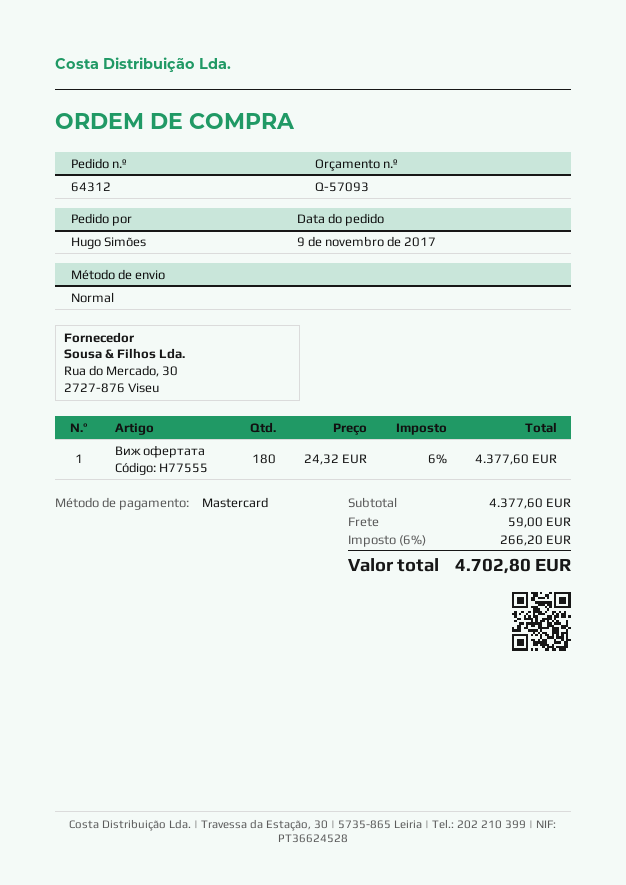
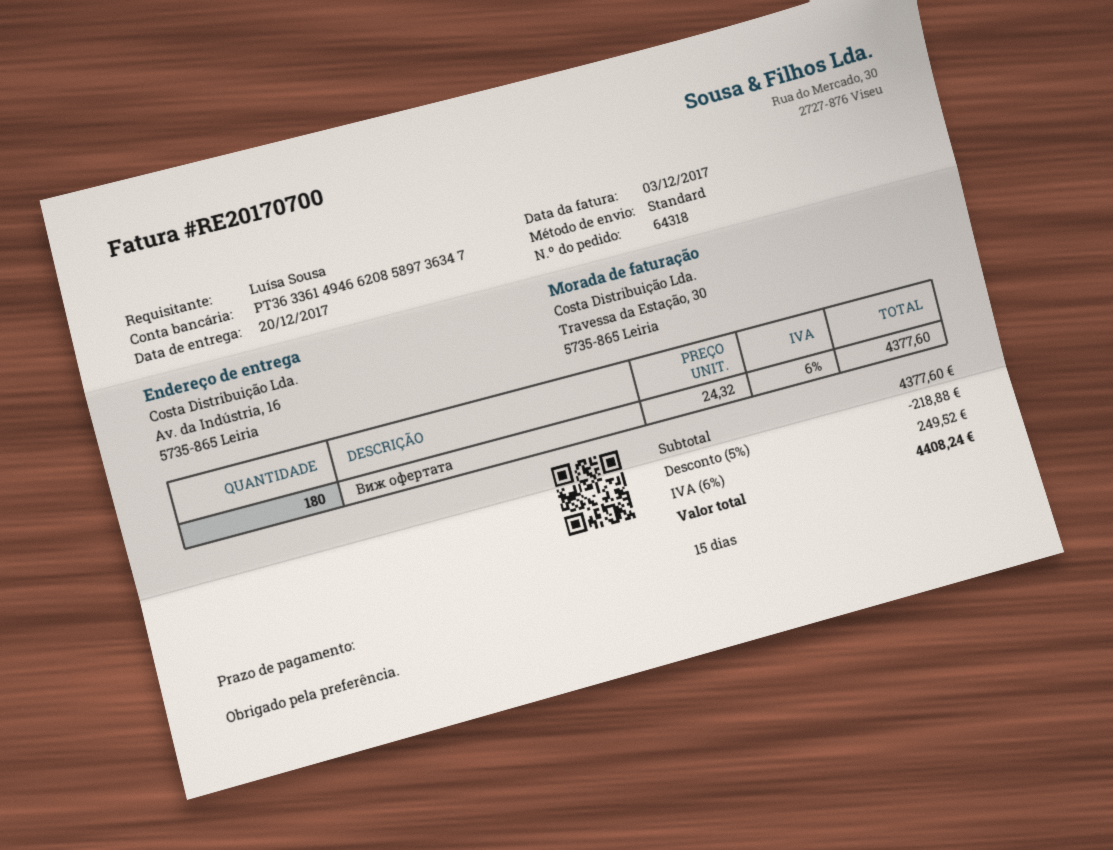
order number: 64312 -> 64318
ordered by: Hugo Simões -> Luísa Sousa
discount: none -> 5% = 218.88
shipping: 59.00 -> none
tax: 6% = 266.20 -> 6% = 249.52
total: 4702.80 -> 4408.24

